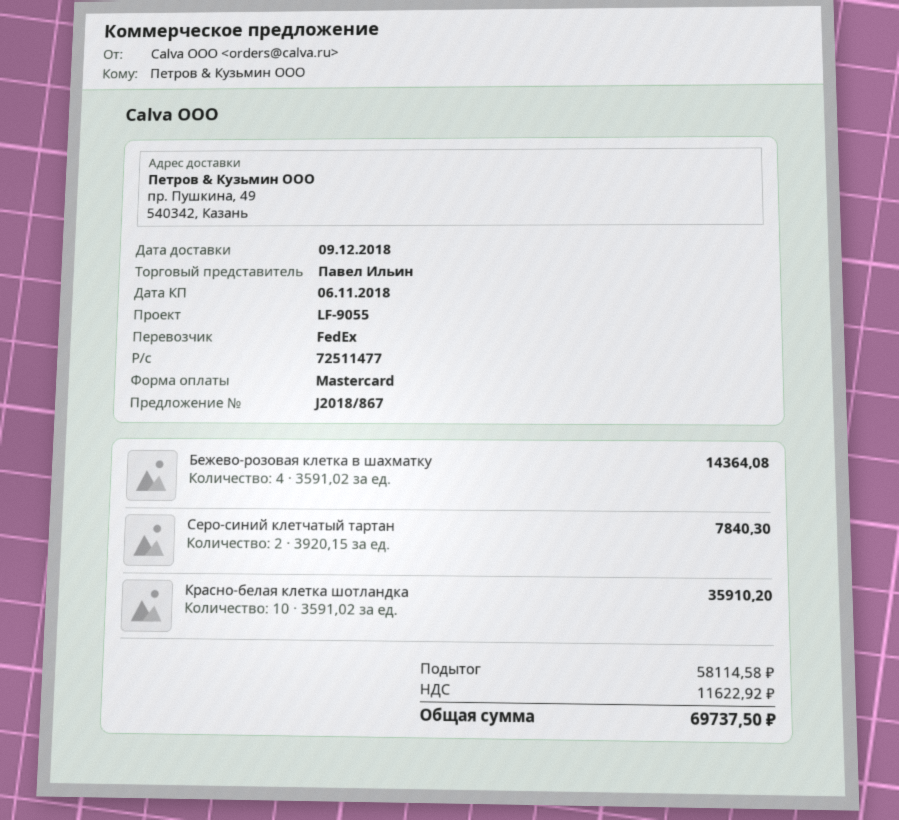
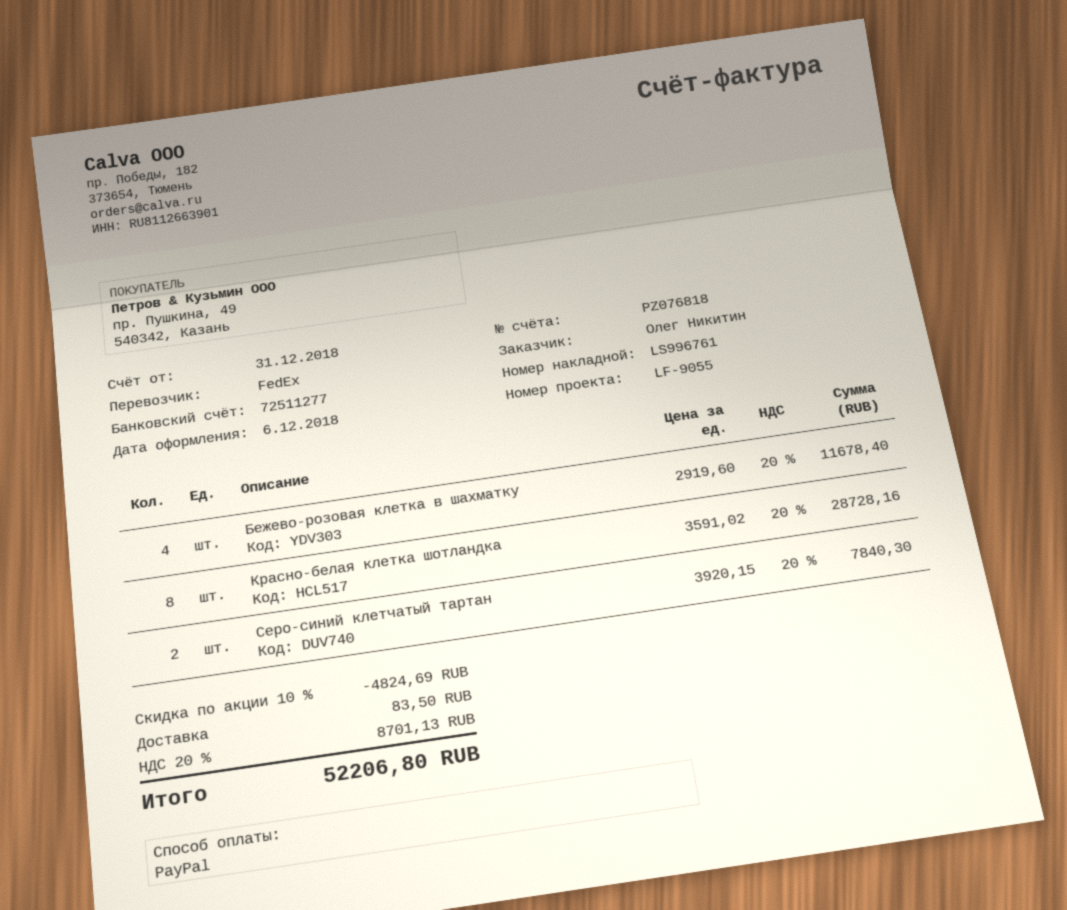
payment method: Mastercard -> PayPal
bank account: 72511477 -> 72511277
Бежево-розовая клетка в шахматку: 4 x 3591.02 = 14364.08 -> 4 x 2919.60 = 11678.40
Красно-белая клетка шотландка: 10 x 3591.02 = 35910.20 -> 8 x 3591.02 = 28728.16
discount: none -> 10% = 4824.69
shipping: none -> 83.50
tax: 11622.92 -> 8701.13
total: 69737.50 -> 52206.80

